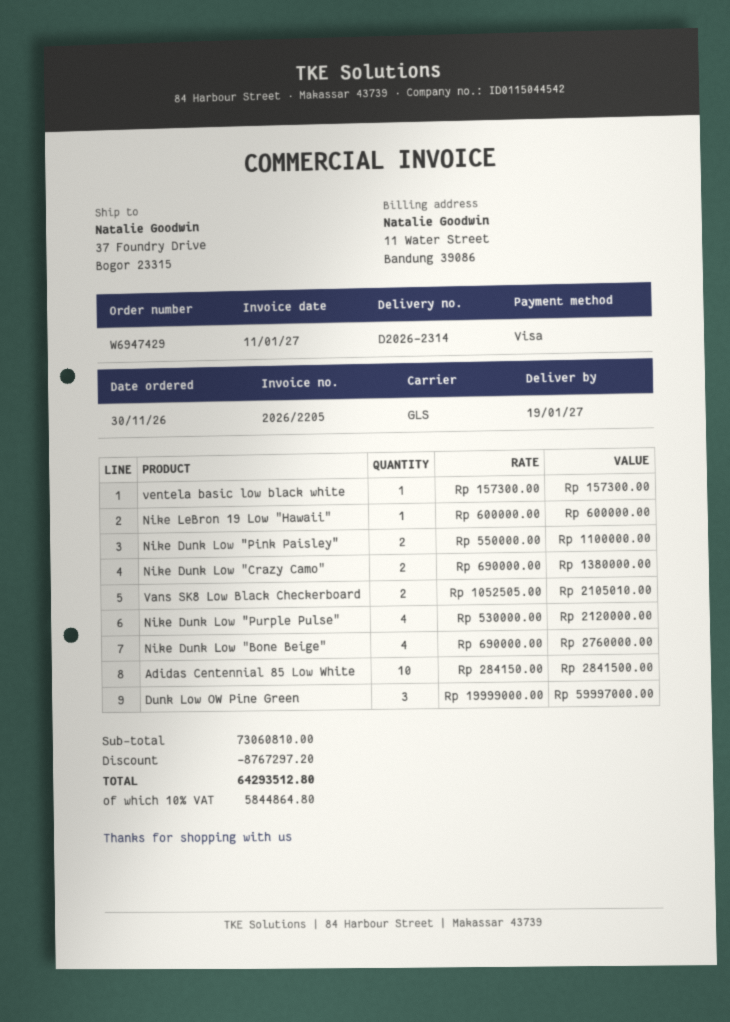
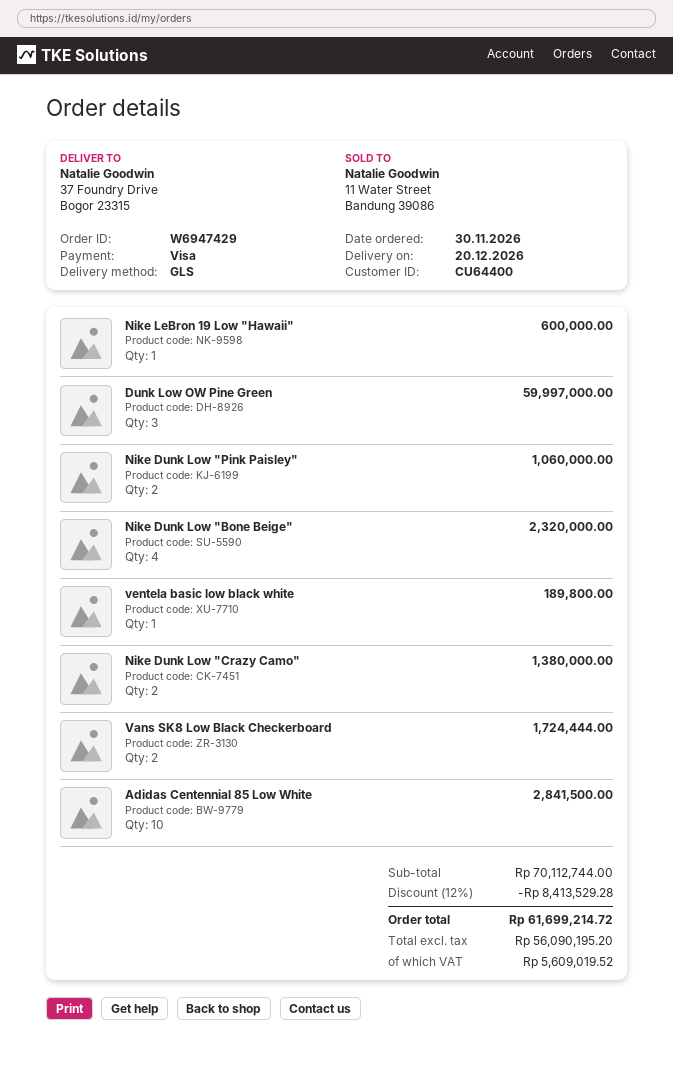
delivery date: 2027-01-19 -> 2026-12-20
ventela basic low black white: 1 for 157300.00 -> 1 for 189800.00
Nike Dunk Low "Pink Paisley": 2 for 1100000.00 -> 2 for 1060000.00
Vans SK8 Low Black Checkerboard: 2 for 2105010.00 -> 2 for 1724444.00
Nike Dunk Low "Purple Pulse": 4 for 2120000.00 -> none
Nike Dunk Low "Bone Beige": 4 for 2760000.00 -> 4 for 2320000.00
subtotal: 73060810.00 -> 70112744.00
discount: 8767297.20 -> 8413529.28
tax: 5844864.80 -> 5609019.52
total: 64293512.80 -> 61699214.72

